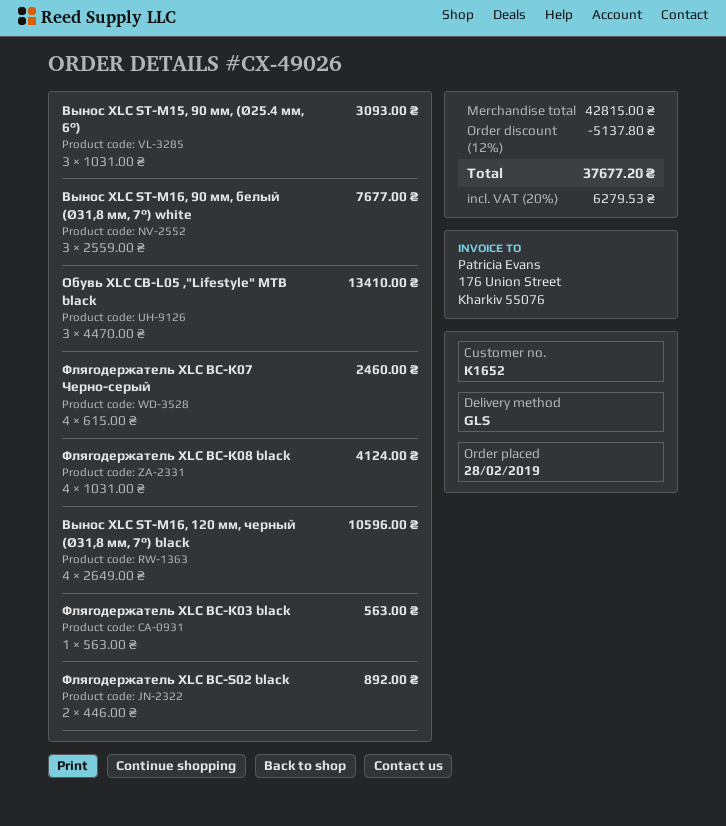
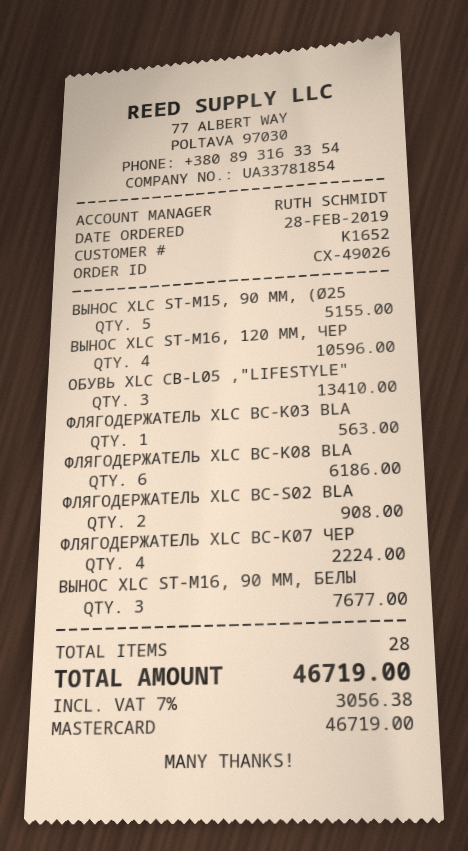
Вынос XLC ST-M15, 90 мм, (Ø25.4 мм, 6°): 3 for 3093.00 -> 5 for 5155.00
Флягодержатель XLC BC-K07 Черно-серый: 4 for 2460.00 -> 4 for 2224.00
Флягодержатель XLC BC-K08 black: 4 for 4124.00 -> 6 for 6186.00
Флягодержатель XLC BC-S02 black: 2 for 892.00 -> 2 for 908.00
discount: 12% = 5137.80 -> none
tax: 20% = 6279.53 -> 7% = 3056.38
total: 37677.20 -> 46719.00

